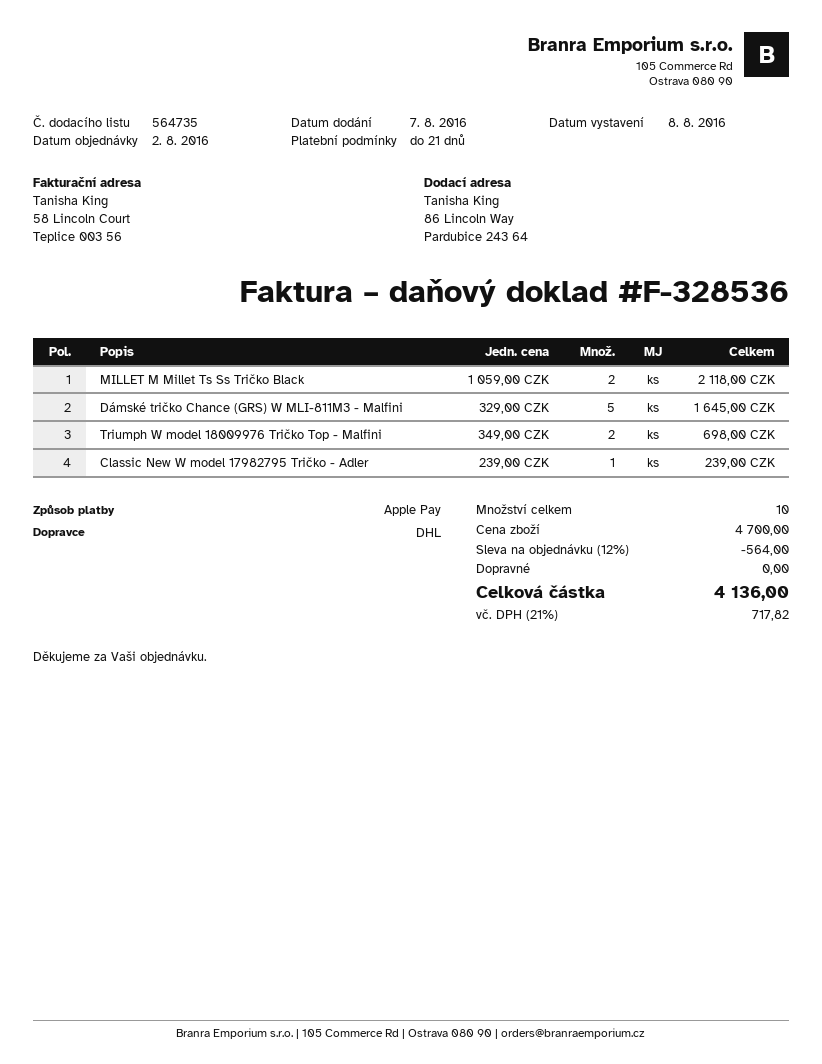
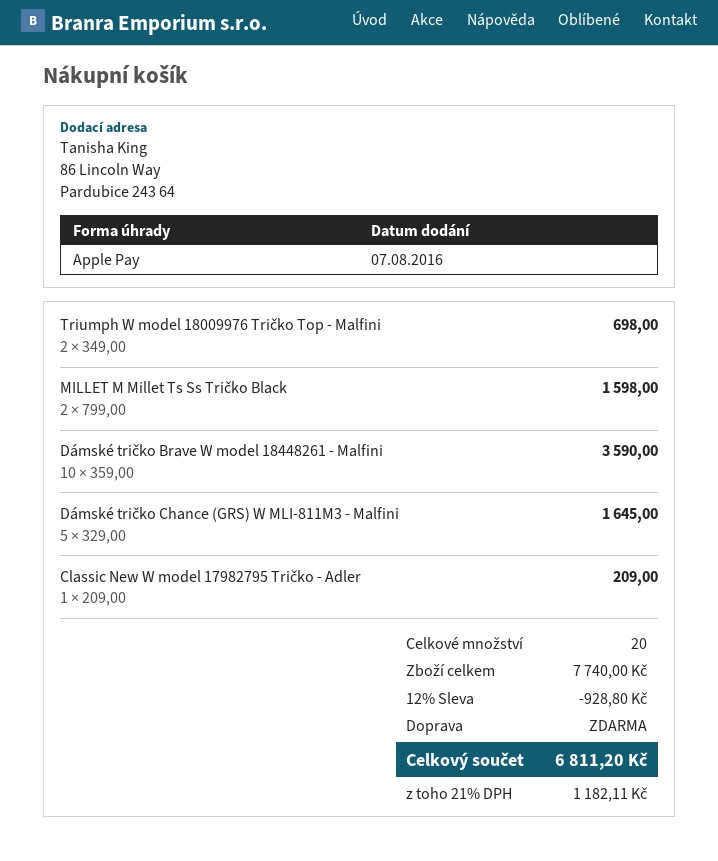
MILLET M Millet Ts Ss Tričko Black: 2 x 1059.00 = 2118.00 -> 2 x 799.00 = 1598.00
Classic New W model 17982795 Tričko - Adler: 1 x 239.00 = 239.00 -> 1 x 209.00 = 209.00
Dámské tričko Brave W model 18448261 - Malfini: none -> 10 x 359.00 = 3590.00
total quantity: 10 -> 20
subtotal: 4700.00 -> 7740.00
discount: 12% = 564.00 -> 12% = 928.80
tax: 21% = 717.82 -> 21% = 1182.11
total: 4136.00 -> 6811.20

